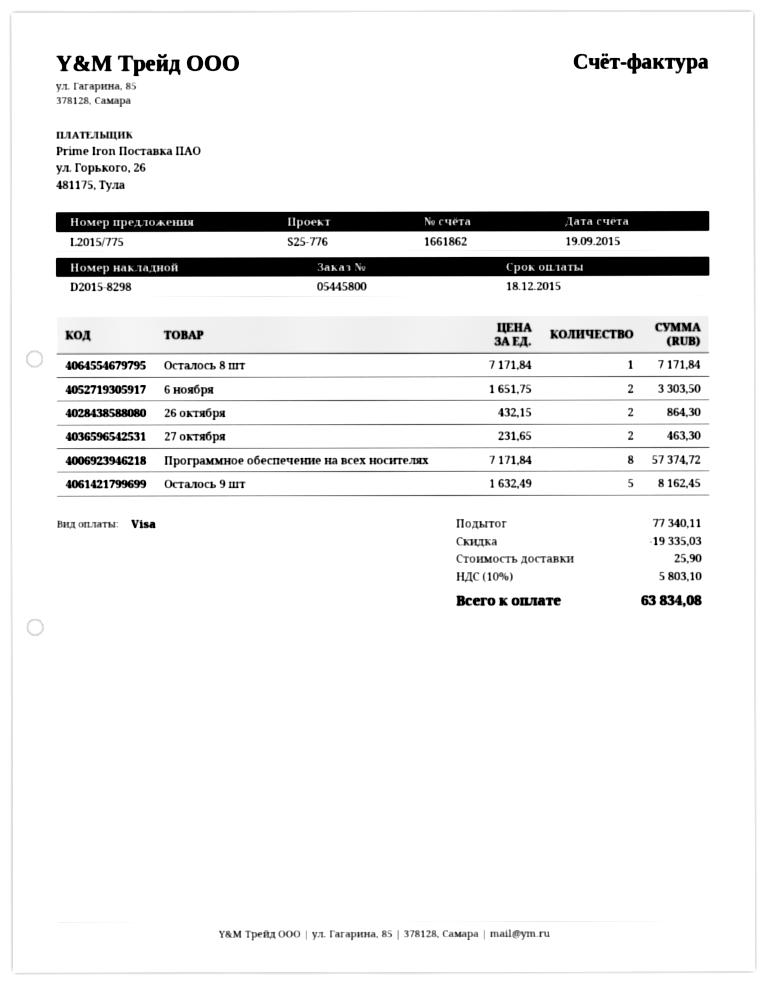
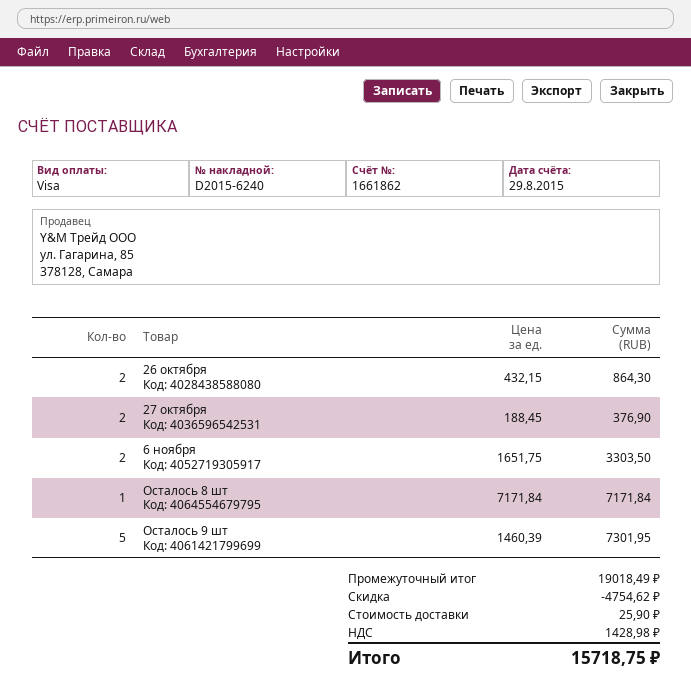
delivery note number: D2015-8298 -> D2015-6240
invoice date: 2015-09-19 -> 2015-08-29
27 октября: 2 x 231.65 = 463.30 -> 2 x 188.45 = 376.90
Программное обеспечение на всех носителях: 8 x 7171.84 = 57374.72 -> none
Осталось 9 шт: 5 x 1632.49 = 8162.45 -> 5 x 1460.39 = 7301.95
subtotal: 77340.11 -> 19018.49
discount: 19335.03 -> 4754.62
tax: 5803.10 -> 1428.98
total: 63834.08 -> 15718.75

